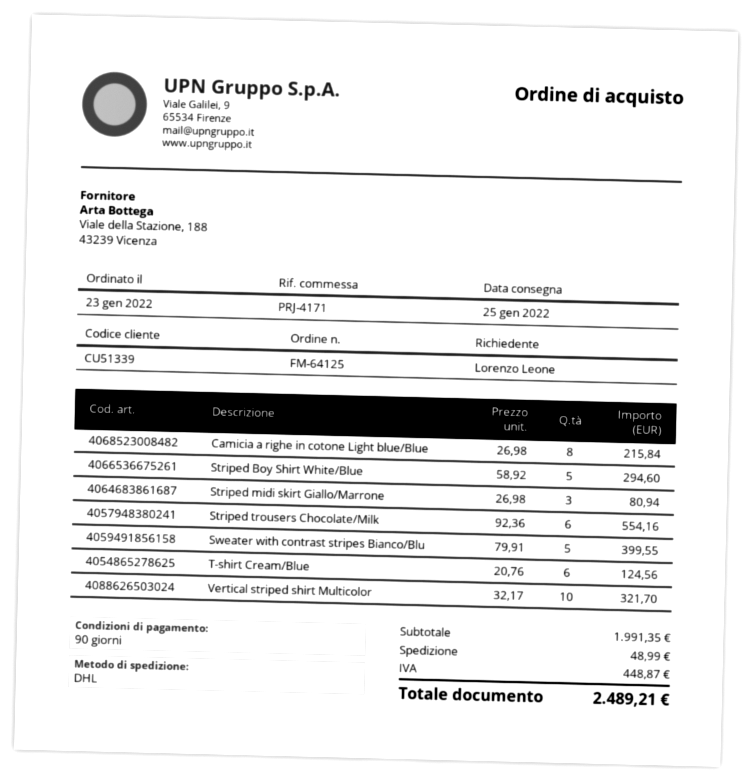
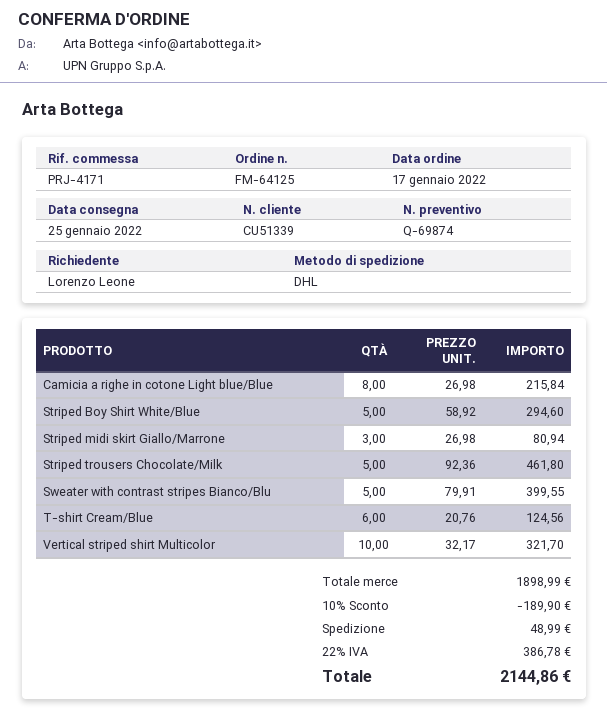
order date: 2022-01-23 -> 2022-01-17
Striped trousers Chocolate/Milk: 6 x 92.36 = 554.16 -> 5 x 92.36 = 461.80
subtotal: 1991.35 -> 1898.99
discount: none -> 10% = 189.90
tax: 448.87 -> 386.78
total: 2489.21 -> 2144.86

